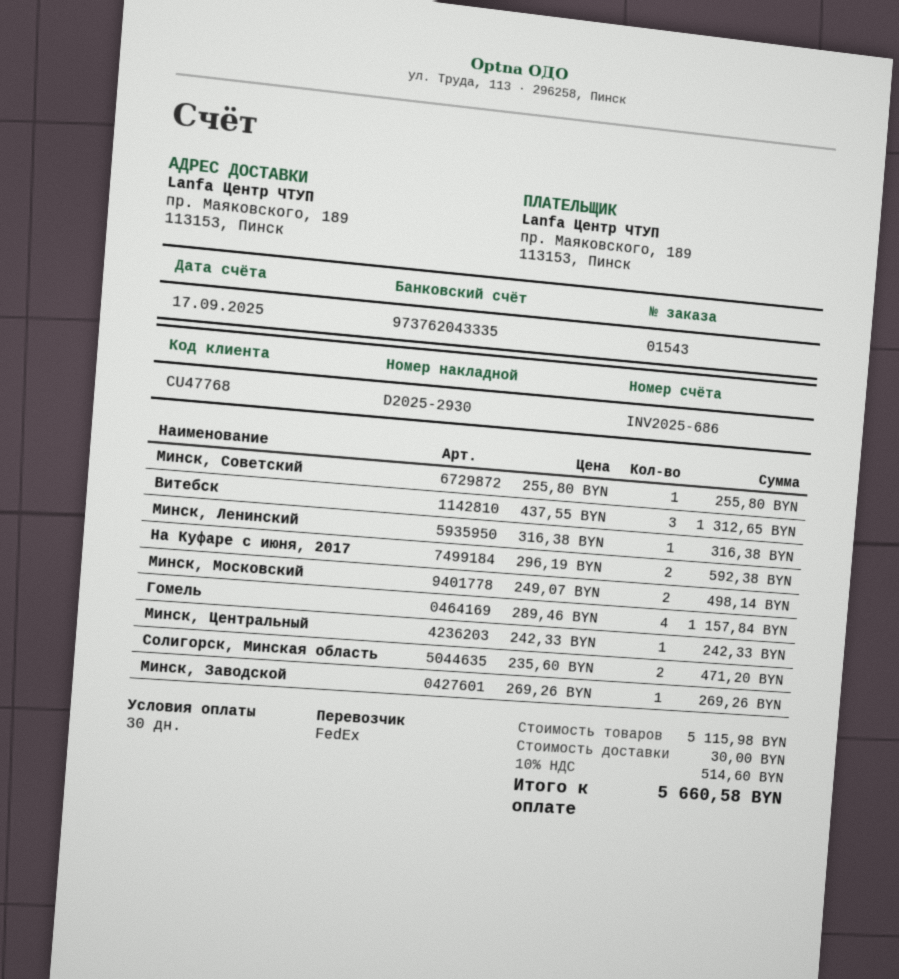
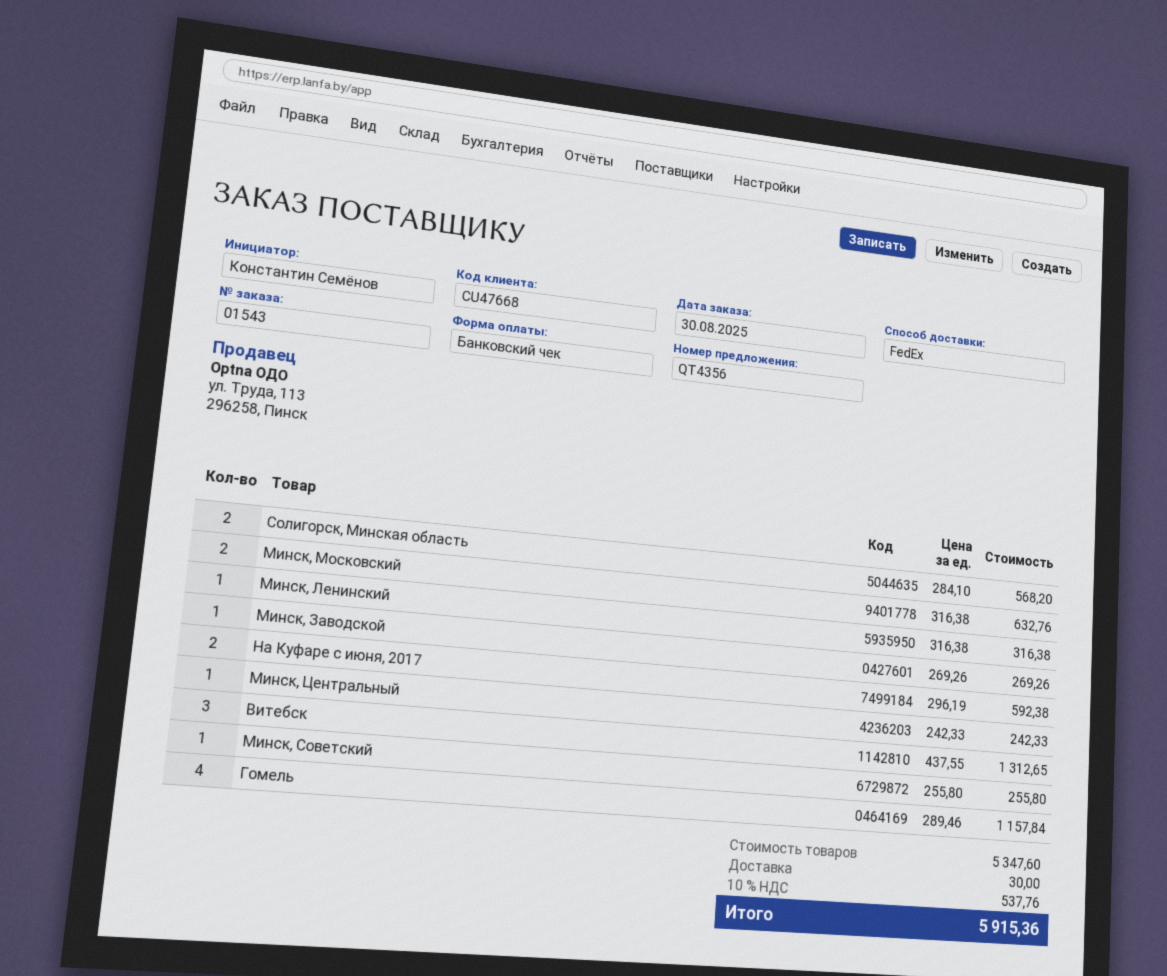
customer number: CU47768 -> CU47668
Минск, Московский: 2 x 249.07 = 498.14 -> 2 x 316.38 = 632.76
Солигорск, Минская область: 2 x 235.60 = 471.20 -> 2 x 284.10 = 568.20
subtotal: 5115.98 -> 5347.60
tax: 10% = 514.60 -> 10% = 537.76
total: 5660.58 -> 5915.36

